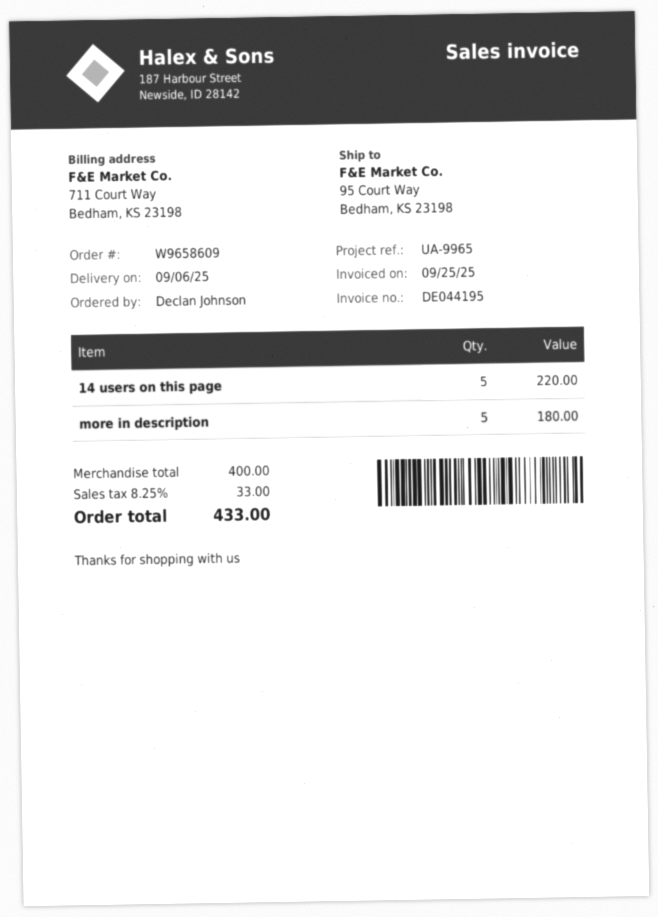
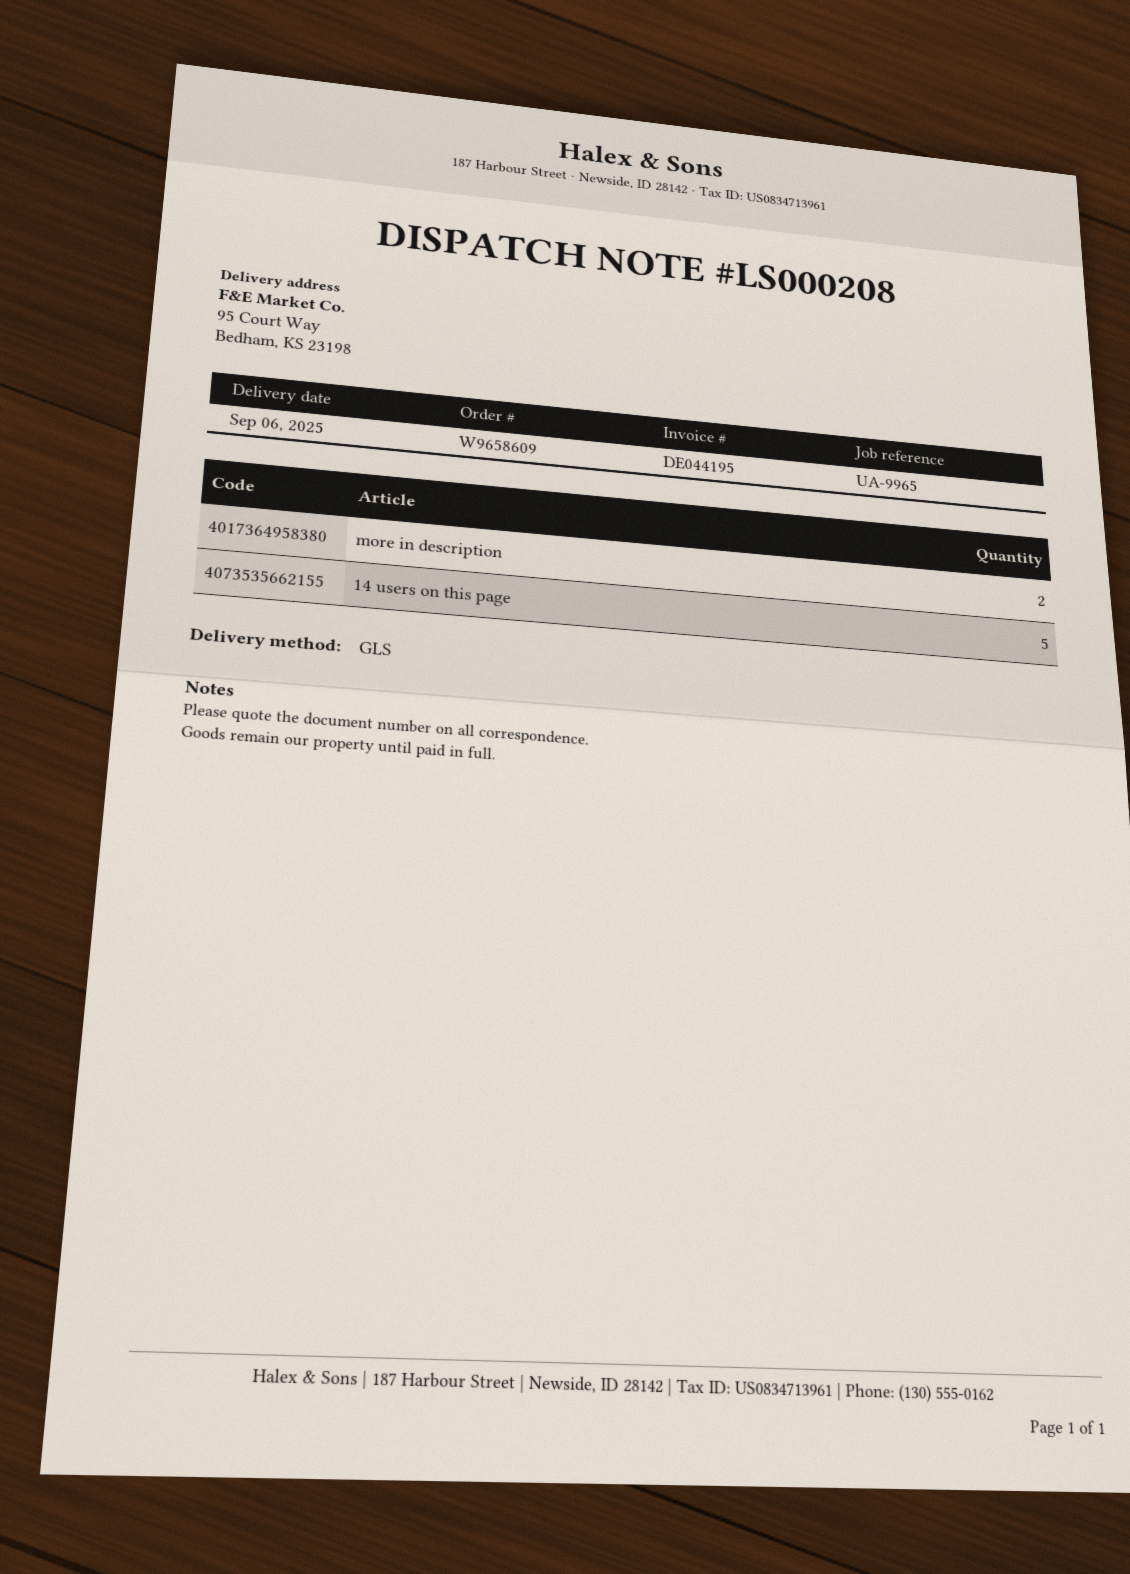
more in description: 5 -> 2

